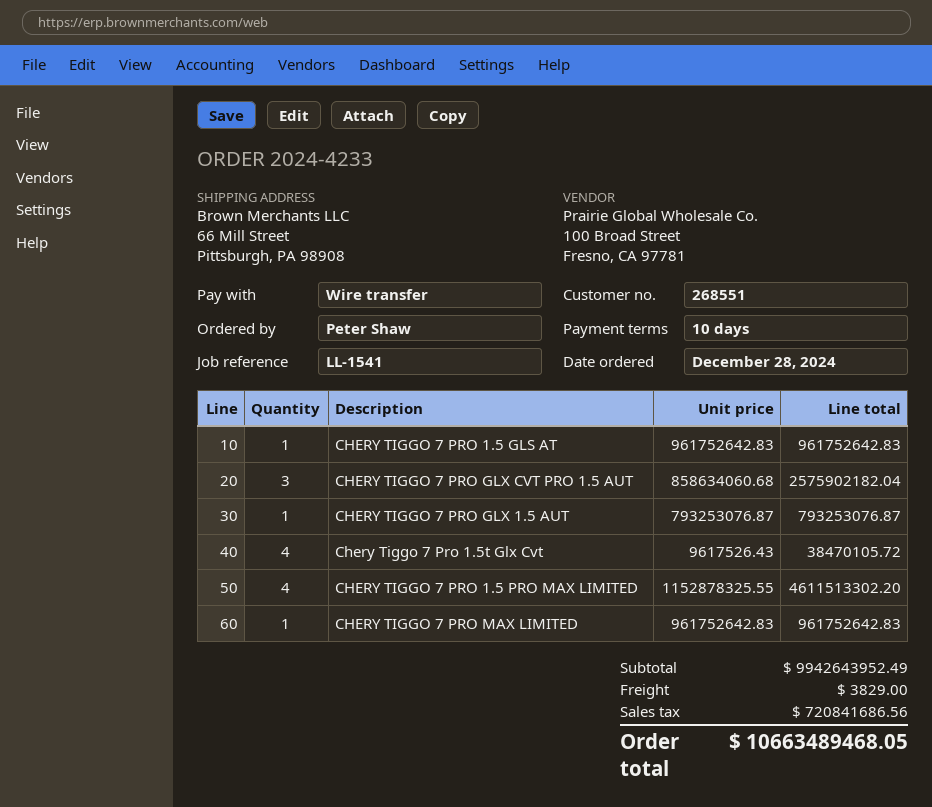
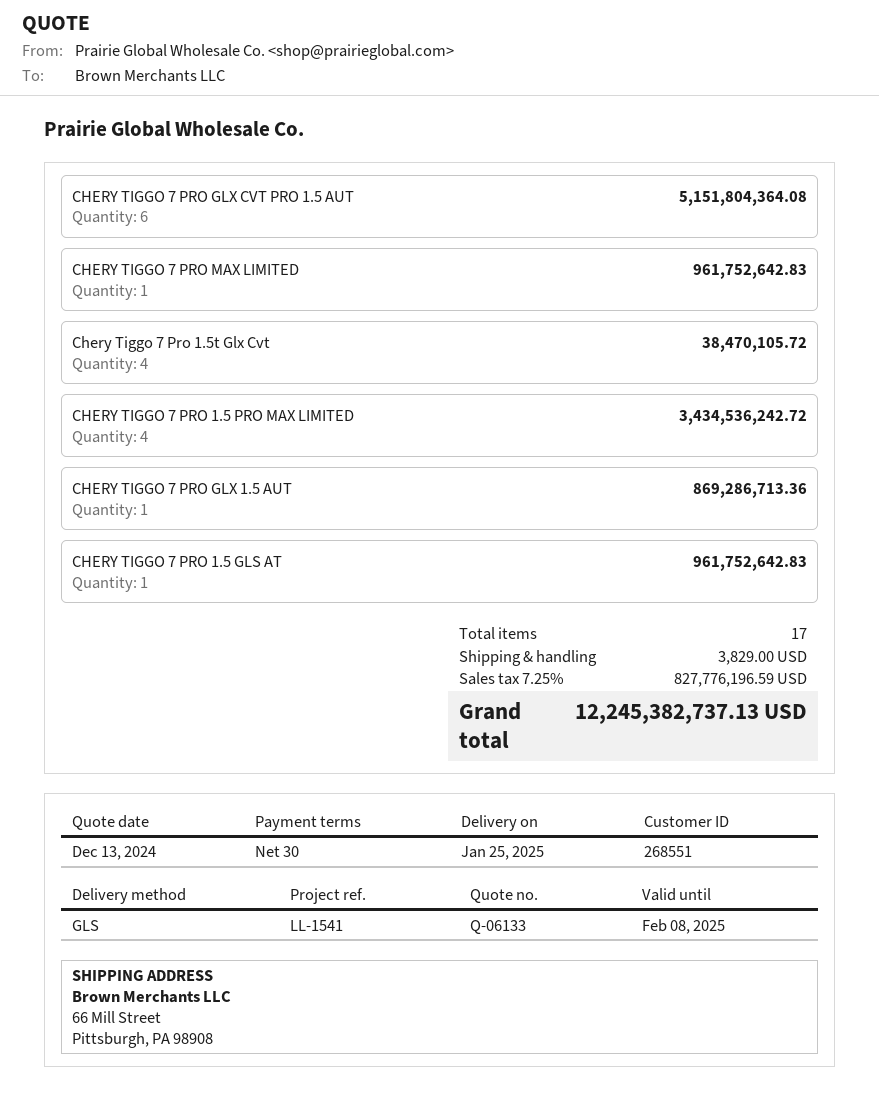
payment terms: 10 days -> 30 days
CHERY TIGGO 7 PRO GLX CVT PRO 1.5 AUT: 3 for 2575902182.04 -> 6 for 5151804364.08
CHERY TIGGO 7 PRO GLX 1.5 AUT: 1 for 793253076.87 -> 1 for 869286713.36
CHERY TIGGO 7 PRO 1.5 PRO MAX LIMITED: 4 for 4611513302.20 -> 4 for 3434536242.72
tax: 720841686.56 -> 827776196.59
total: 10663489468.05 -> 12245382737.13

